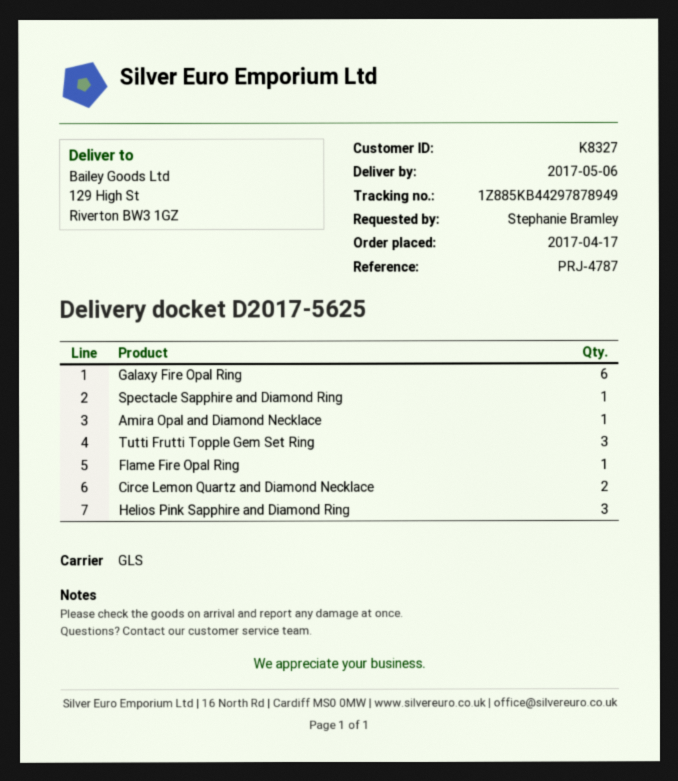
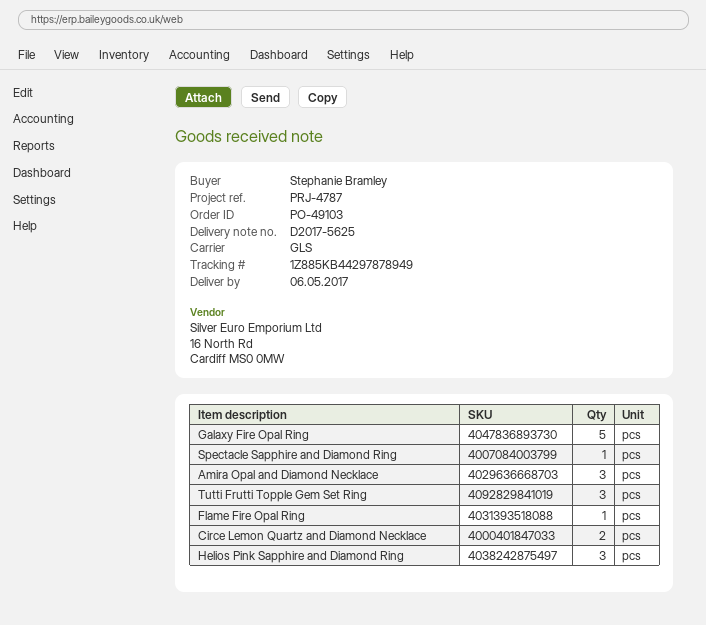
Galaxy Fire Opal Ring: 6 -> 5
Amira Opal and Diamond Necklace: 1 -> 3

